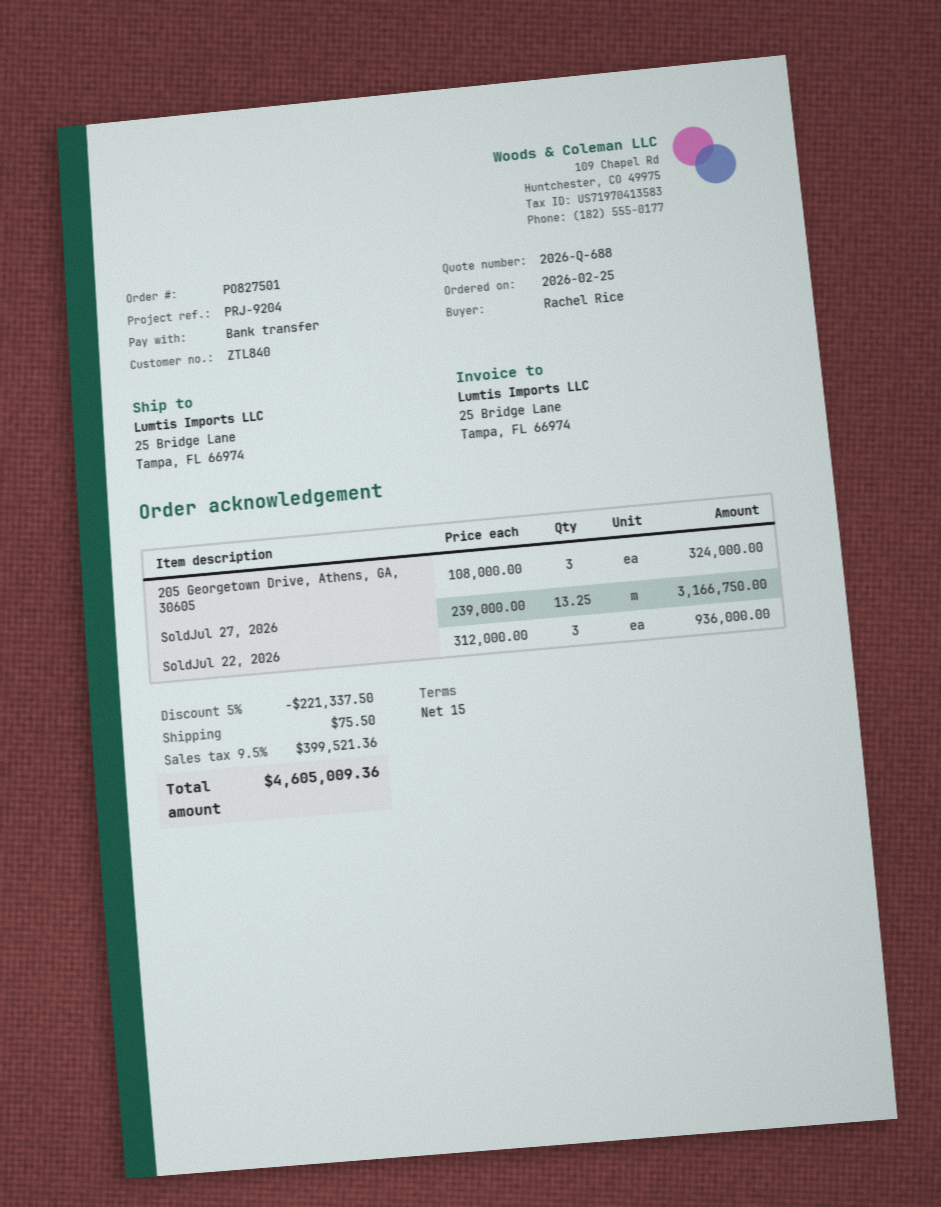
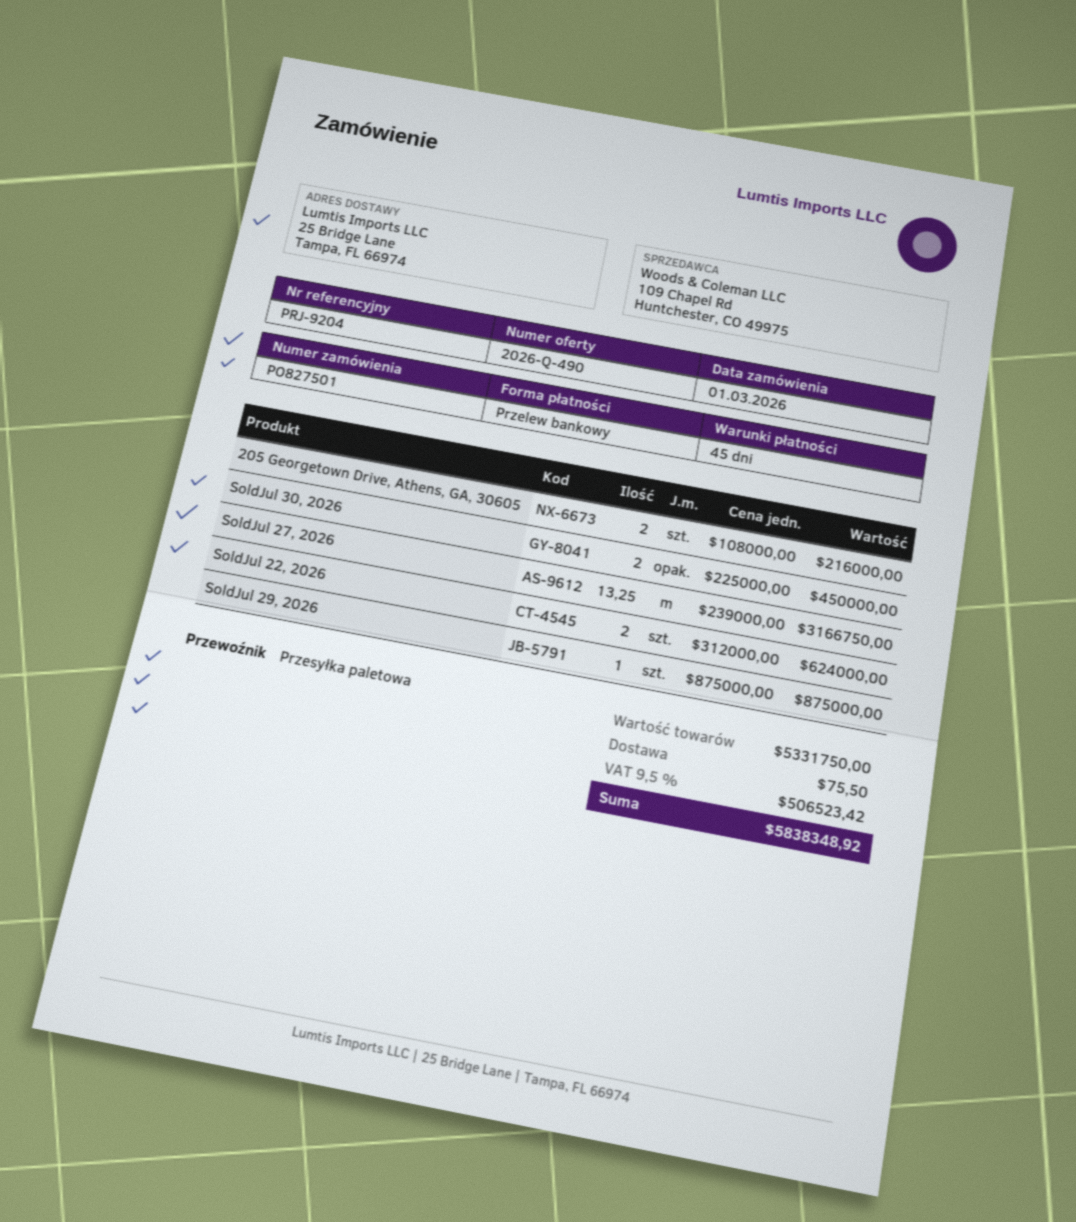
quote number: 2026-Q-688 -> 2026-Q-490
order date: 2026-02-25 -> 2026-03-01
payment terms: 15 days -> 45 days
205 Georgetown Drive, Athens, GA, 30605: 3 x 108000.00 = 324000.00 -> 2 x 108000.00 = 216000.00
SoldJul 22, 2026: 3 x 312000.00 = 936000.00 -> 2 x 312000.00 = 624000.00
SoldJul 30, 2026: none -> 2 x 225000.00 = 450000.00
SoldJul 29, 2026: none -> 1 x 875000.00 = 875000.00
discount: 5% = 221337.50 -> none
tax: 9.5% = 399521.36 -> 9.5% = 506523.42
total: 4605009.36 -> 5838348.92

